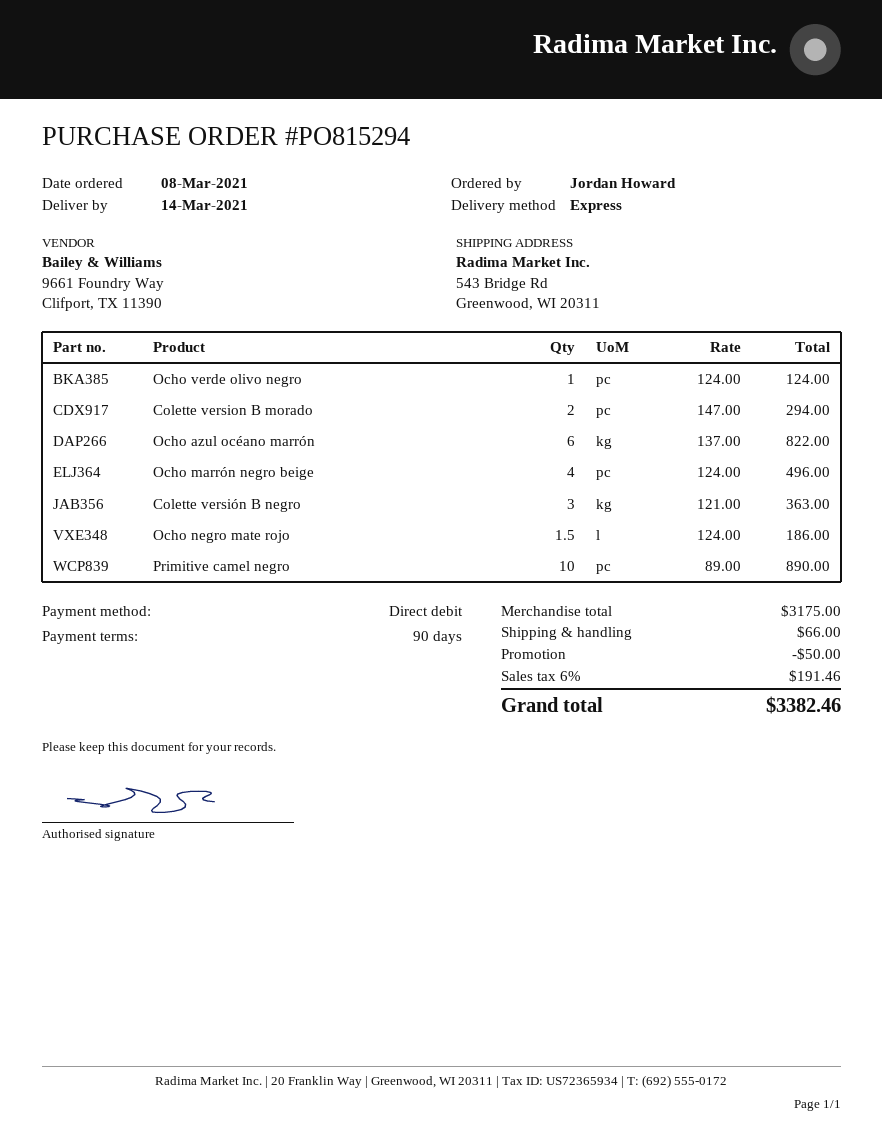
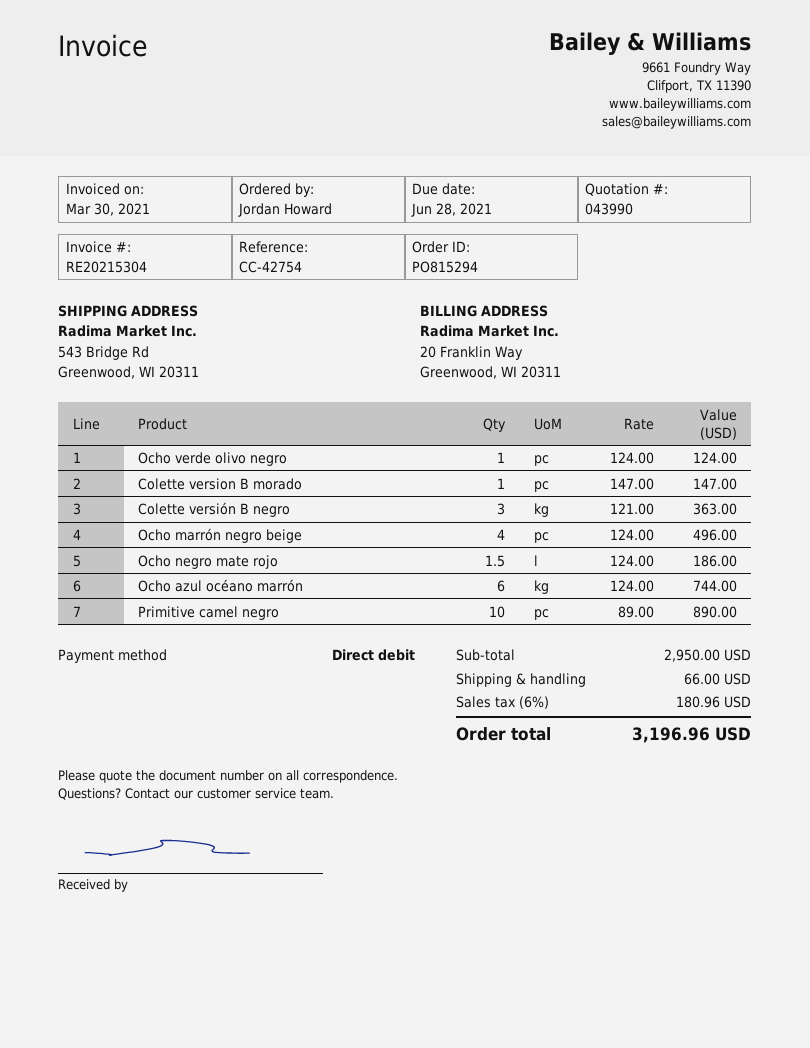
Colette version B morado: 2 x 147.00 = 294.00 -> 1 x 147.00 = 147.00
Ocho azul océano marrón: 6 x 137.00 = 822.00 -> 6 x 124.00 = 744.00
subtotal: 3175.00 -> 2950.00
discount: 50.00 -> none
tax: 6% = 191.46 -> 6% = 180.96
total: 3382.46 -> 3196.96

